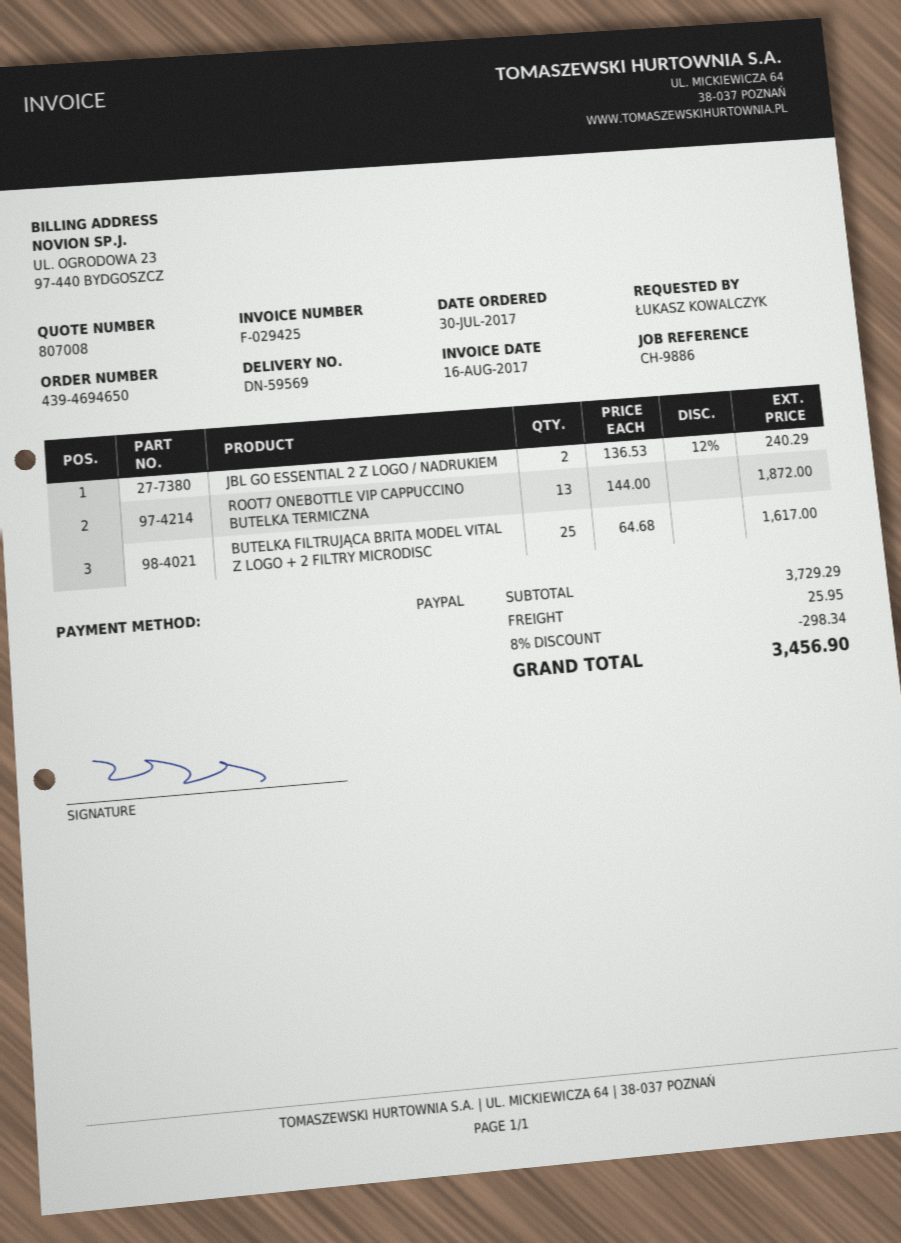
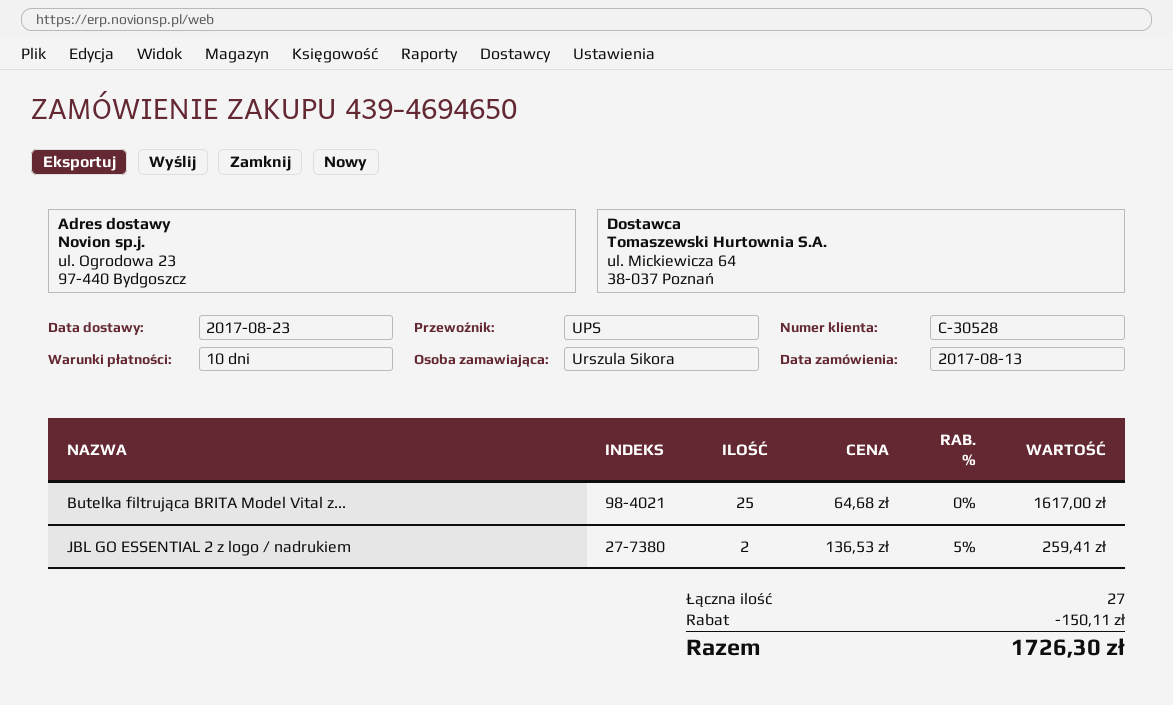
order date: 2017-07-30 -> 2017-08-13
ordered by: ŁUKASZ KOWALCZYK -> Urszula Sikora
JBL GO ESSENTIAL 2 Z LOGO / NADRUKIEM: 2 x 136.53 - 12% = 240.29 -> 2 x 136.53 - 5% = 259.41
ROOT7 ONEBOTTLE VIP CAPPUCCINO BUTELKA TERMICZNA: 13 x 144.00 = 1872.00 -> none
discount: 298.34 -> 150.11
shipping: 25.95 -> none
total: 3456.90 -> 1726.30

